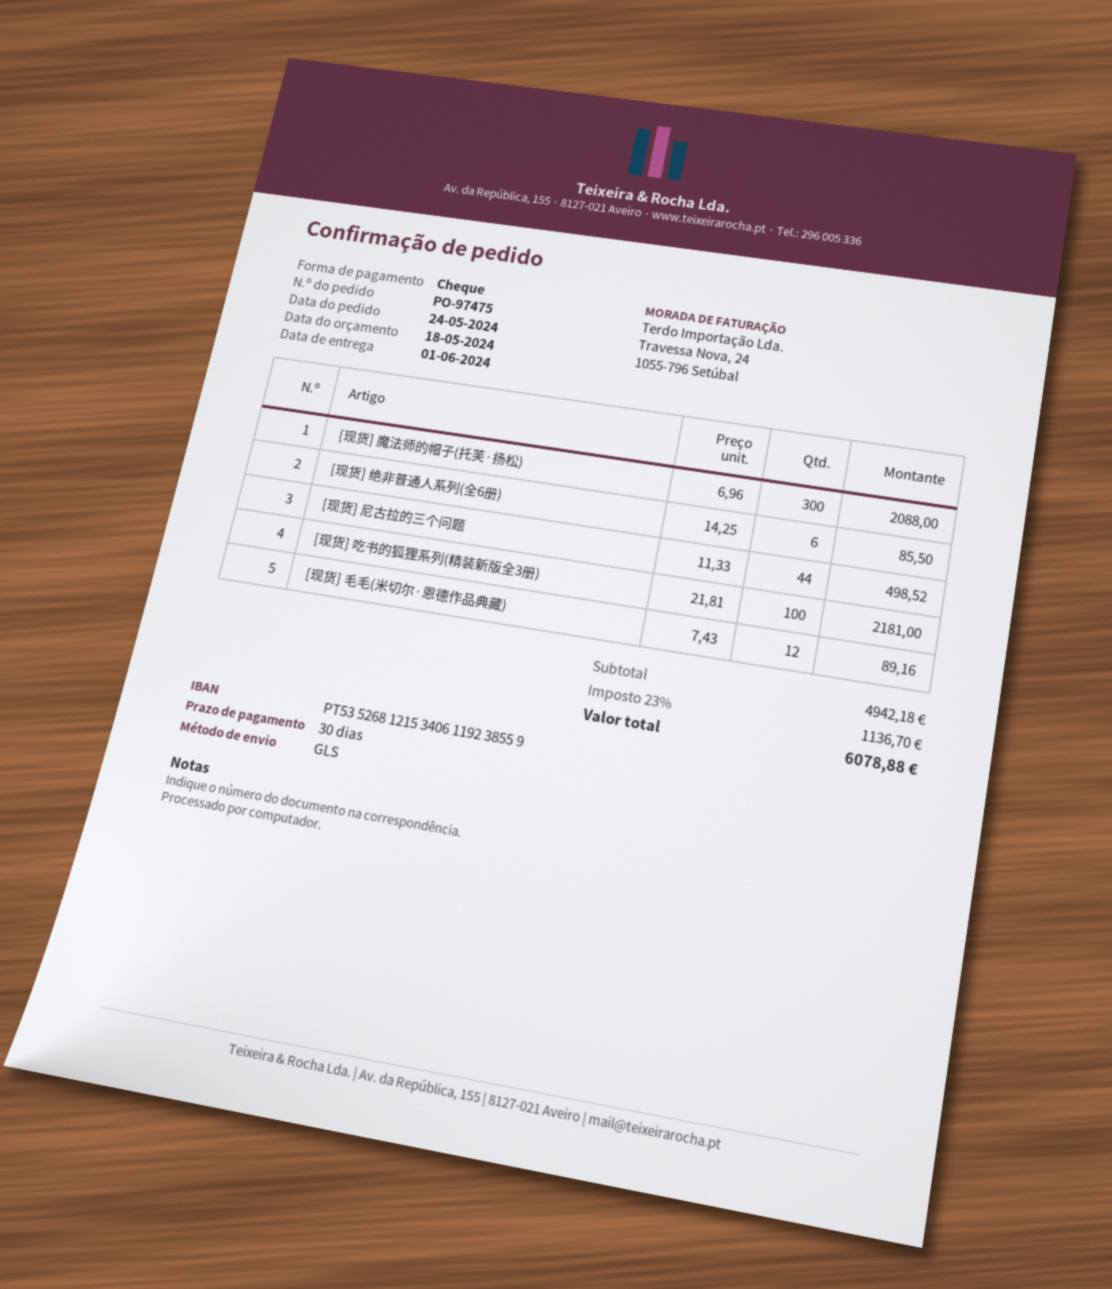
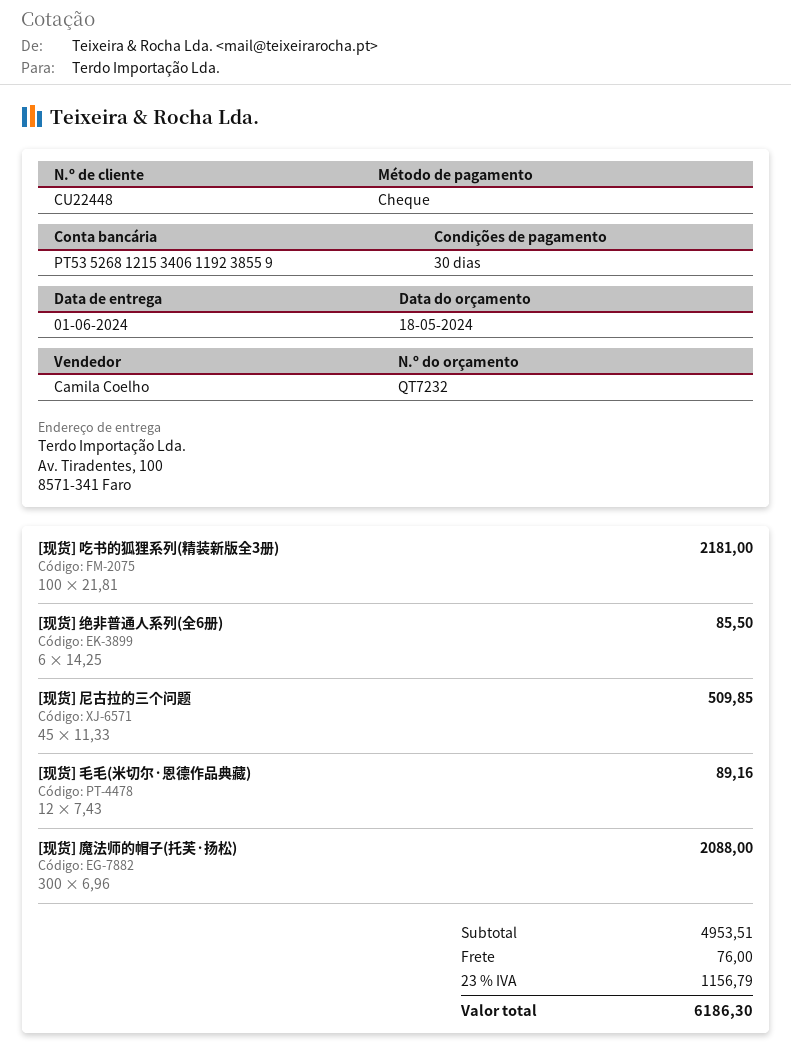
[现货] 尼古拉的三个问题: 44 x 11.33 = 498.52 -> 45 x 11.33 = 509.85
subtotal: 4942.18 -> 4953.51
shipping: none -> 76.00
tax: 23% = 1136.70 -> 23% = 1156.79
total: 6078.88 -> 6186.30

